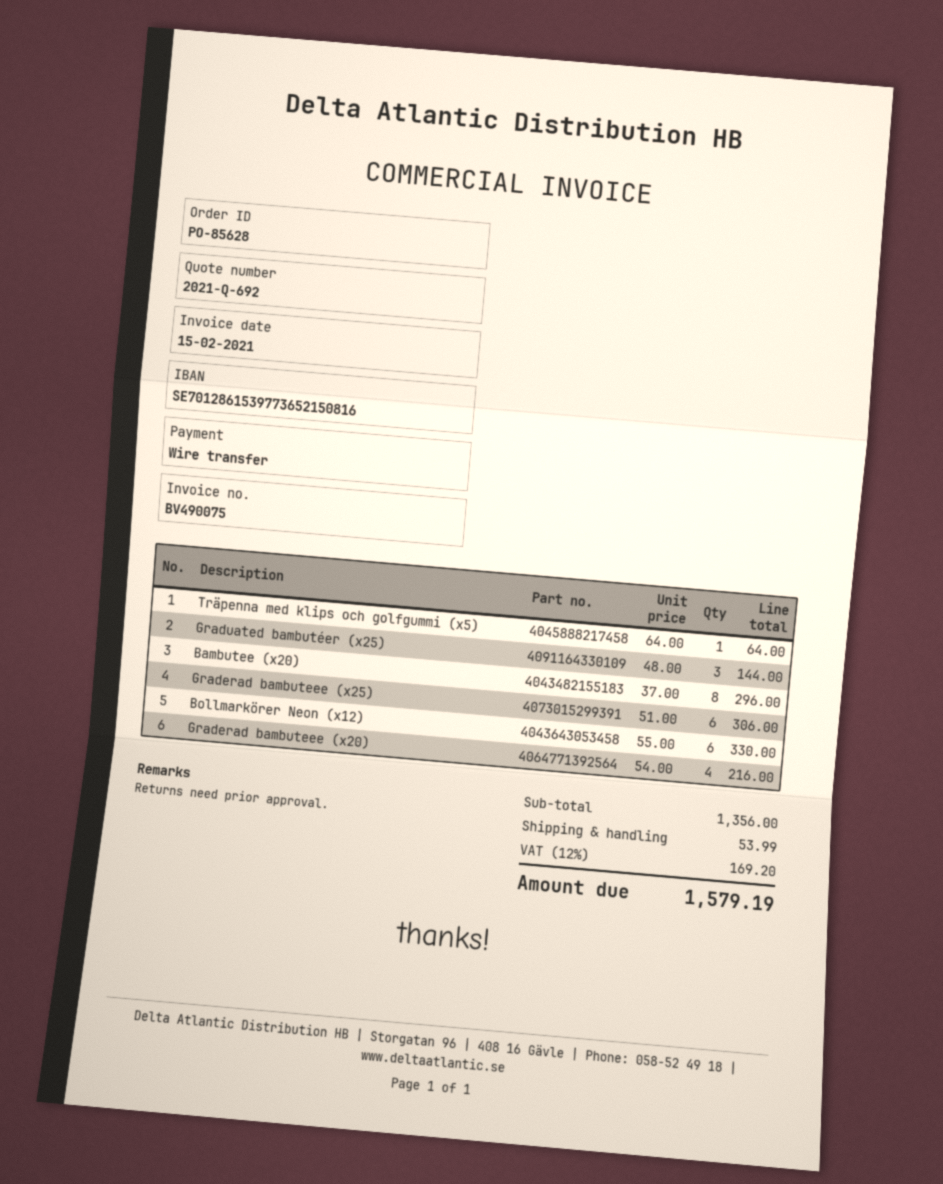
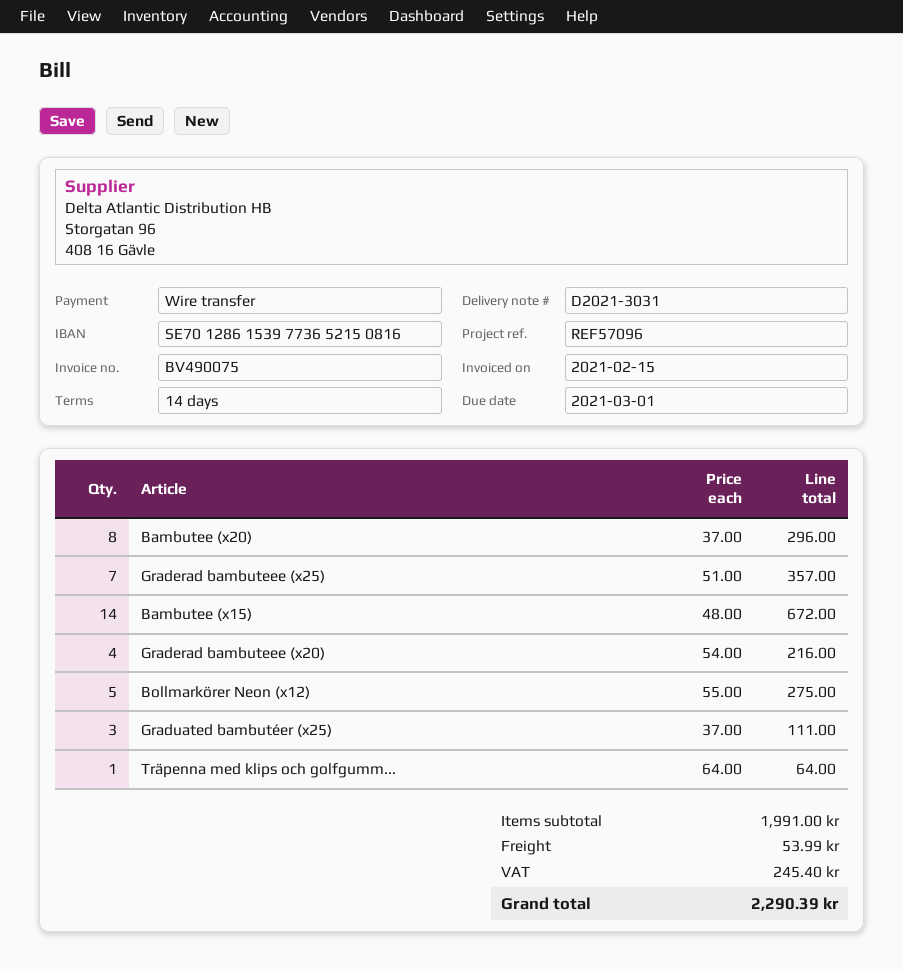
Graduated bambutéer (x25): 3 x 48.00 = 144.00 -> 3 x 37.00 = 111.00
Graderad bambuteee (x25): 6 x 51.00 = 306.00 -> 7 x 51.00 = 357.00
Bollmarkörer Neon (x12): 6 x 55.00 = 330.00 -> 5 x 55.00 = 275.00
Bambutee (x15): none -> 14 x 48.00 = 672.00
subtotal: 1356.00 -> 1991.00
tax: 169.20 -> 245.40
total: 1579.19 -> 2290.39

